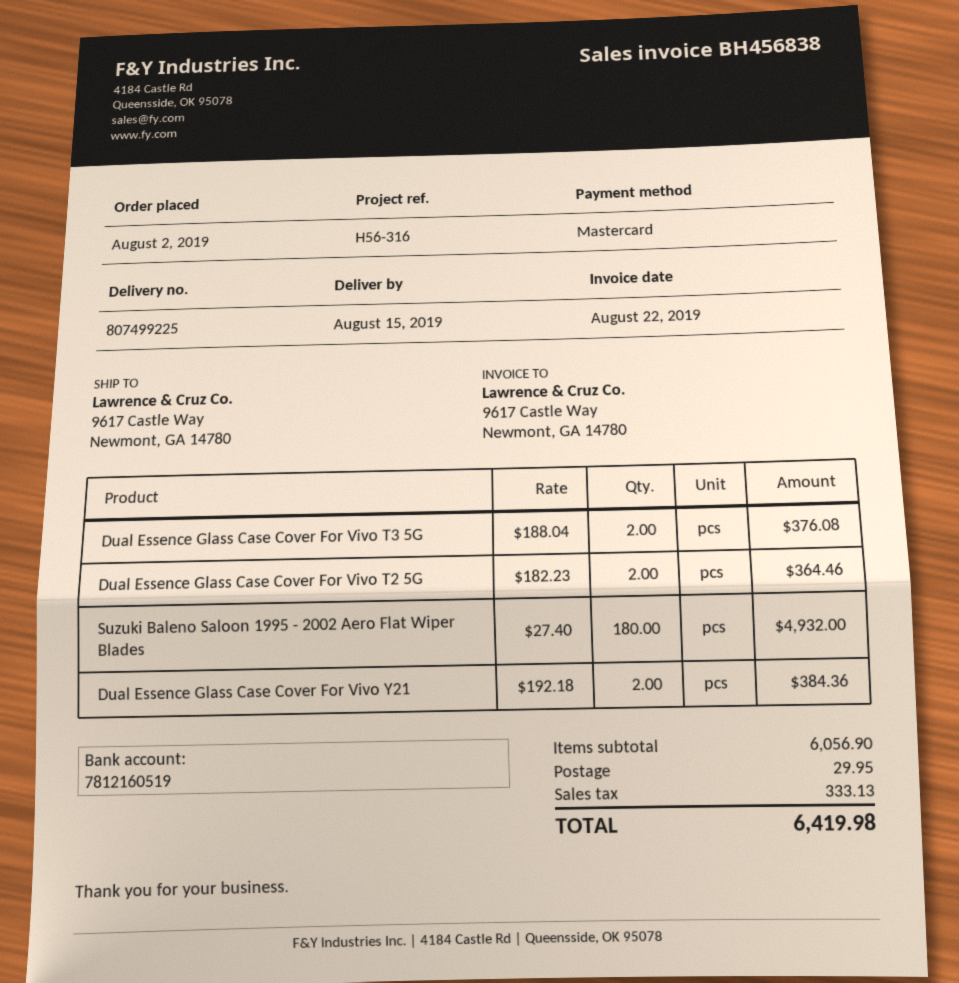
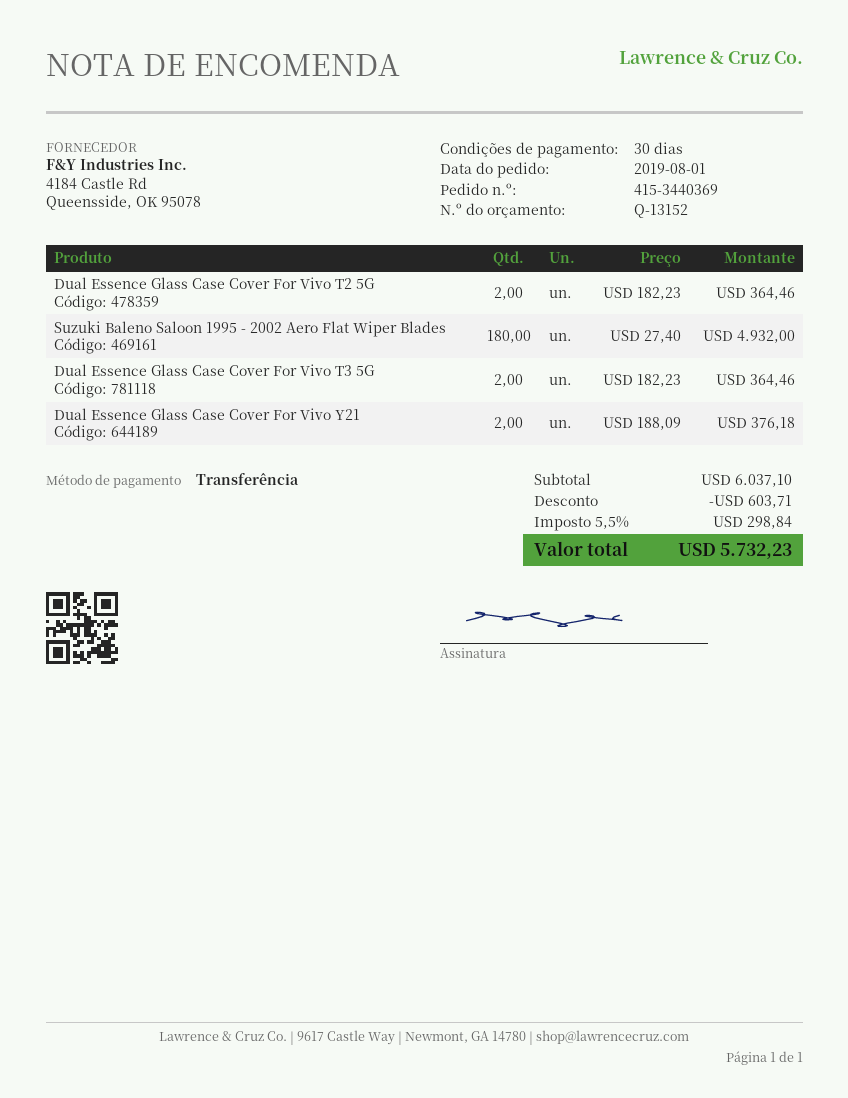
order date: 2019-08-02 -> 2019-08-01
payment method: Mastercard -> bank transfer
Dual Essence Glass Case Cover For Vivo T3 5G: 2 x 188.04 = 376.08 -> 2 x 182.23 = 364.46
Dual Essence Glass Case Cover For Vivo Y21: 2 x 192.18 = 384.36 -> 2 x 188.09 = 376.18
subtotal: 6056.90 -> 6037.10
discount: none -> 603.71
shipping: 29.95 -> none
tax: 333.13 -> 298.84
total: 6419.98 -> 5732.23

